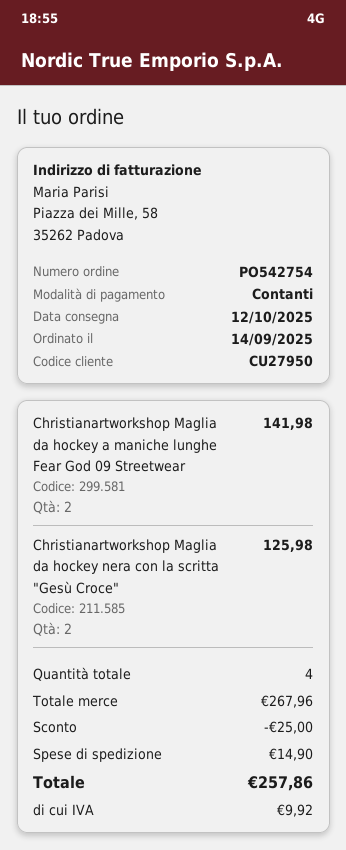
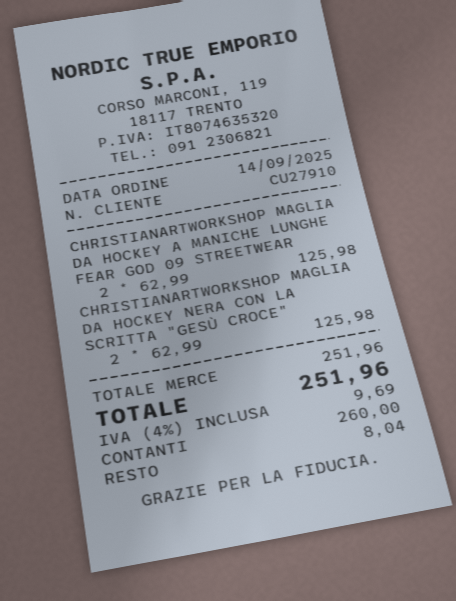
customer number: CU27950 -> CU27910
Christianartworkshop Maglia da hockey a maniche lunghe Fear God 09 Streetwear: 2 for 141.98 -> 2 for 125.98
subtotal: 267.96 -> 251.96
discount: 25.00 -> none
shipping: 14.90 -> none
tax: 9.92 -> 9.69
total: 257.86 -> 251.96

